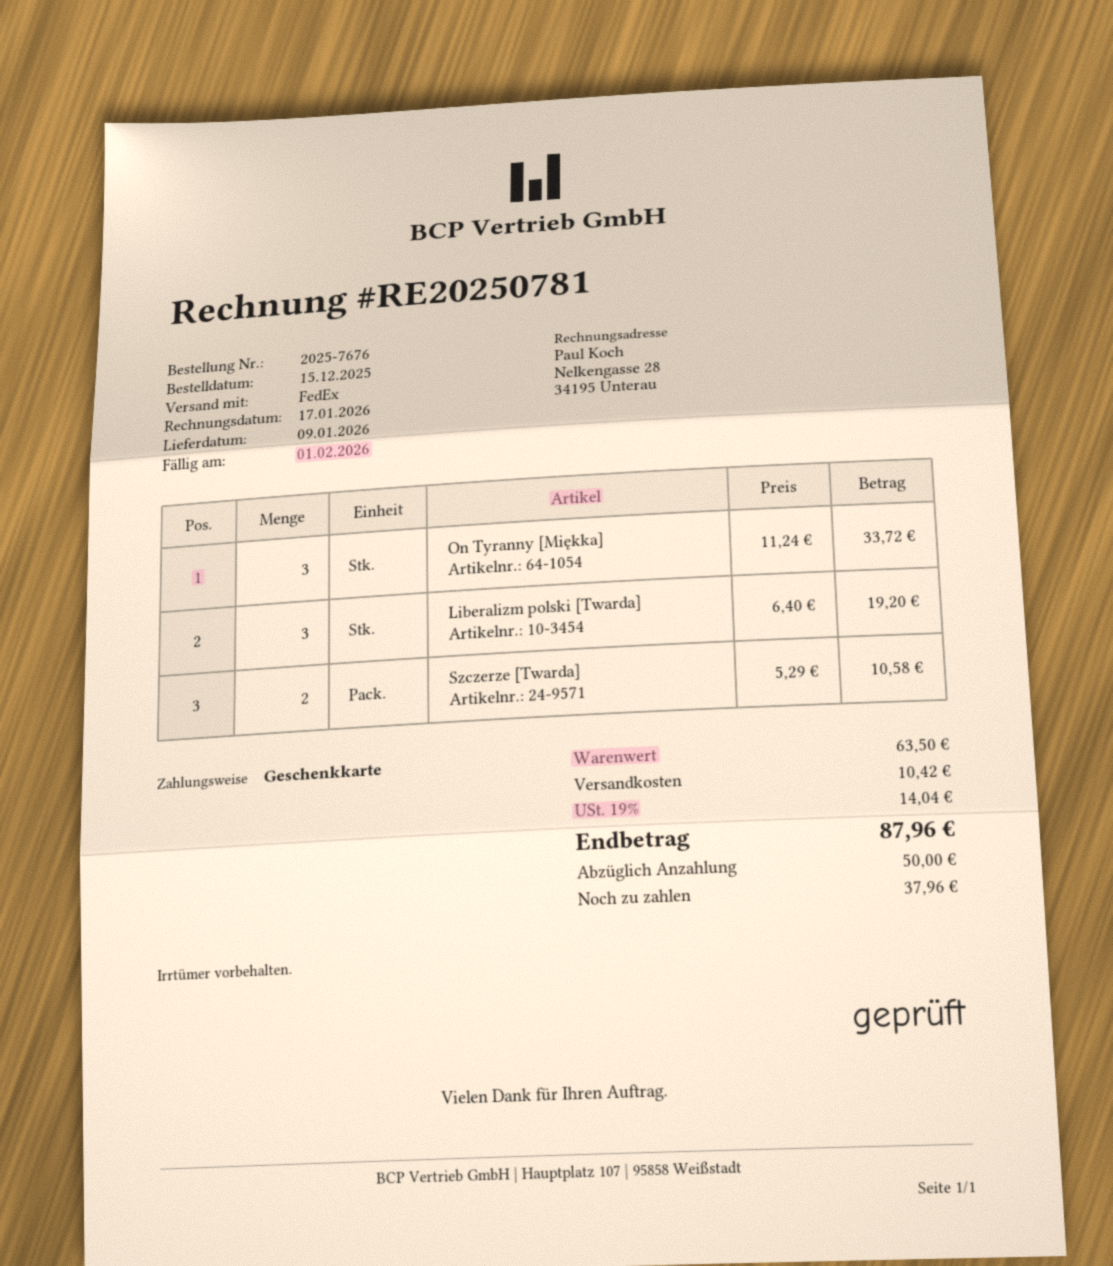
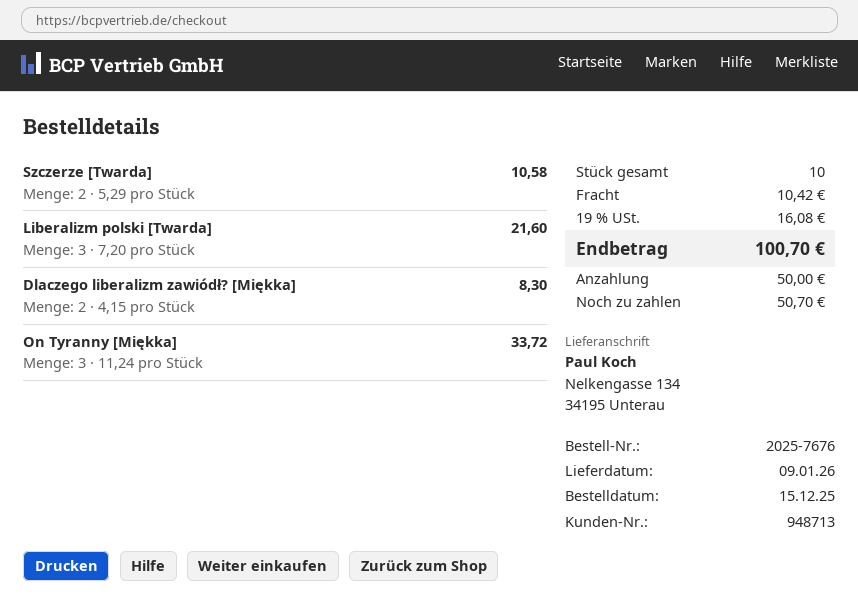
Liberalizm polski [Twarda]: 3 x 6.40 = 19.20 -> 3 x 7.20 = 21.60
Dlaczego liberalizm zawiódł? [Miękka]: none -> 2 x 4.15 = 8.30
tax: 19% = 14.04 -> 19% = 16.08
total: 87.96 -> 100.70
balance: 37.96 -> 50.70

